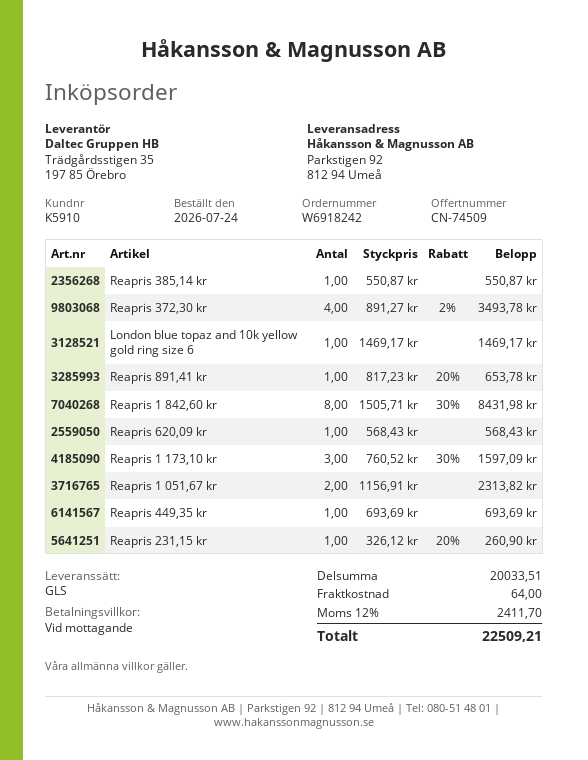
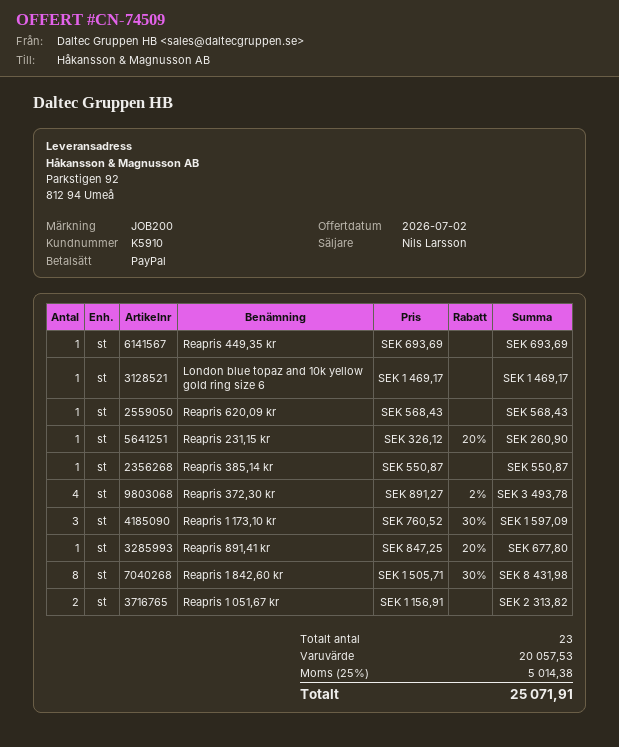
Reapris 891,41 kr: 1 x 817.23 - 20% = 653.78 -> 1 x 847.25 - 20% = 677.80
subtotal: 20033.51 -> 20057.53
shipping: 64.00 -> none
tax: 12% = 2411.70 -> 25% = 5014.38
total: 22509.21 -> 25071.91

